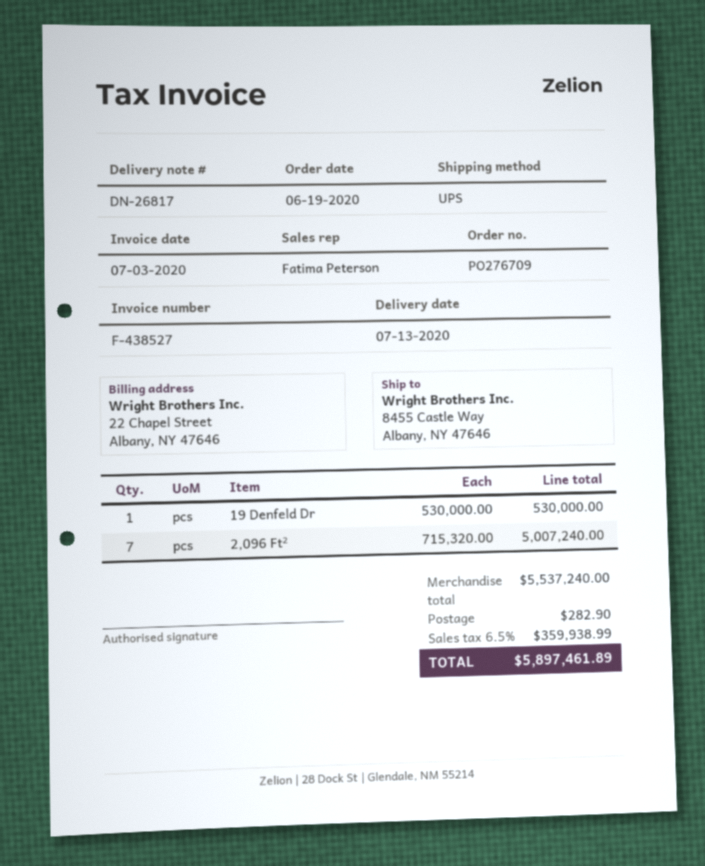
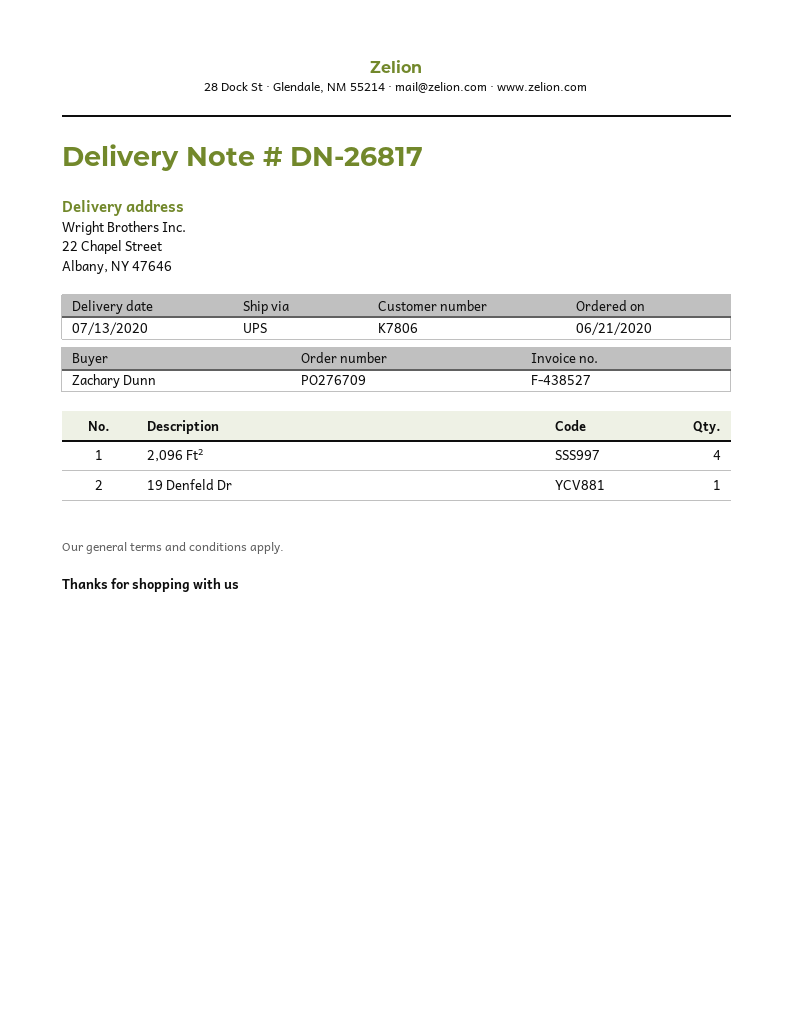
order date: 2020-06-19 -> 2020-06-21
ship to: 8455 Castle Way, Albany, NY 47646 -> 22 Chapel Street, Albany, NY 47646
2,096 Ft²: 7 -> 4

